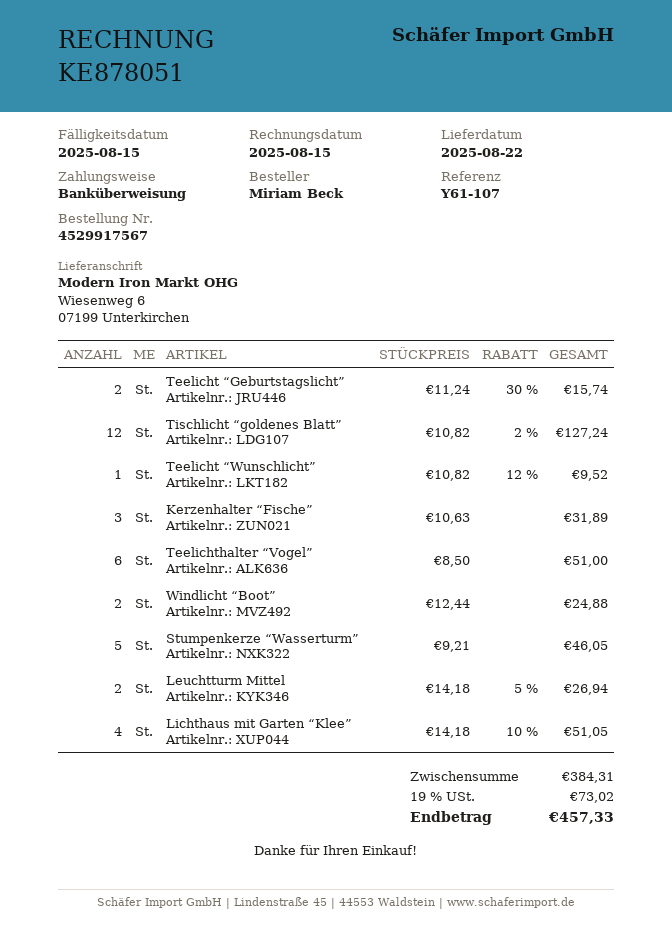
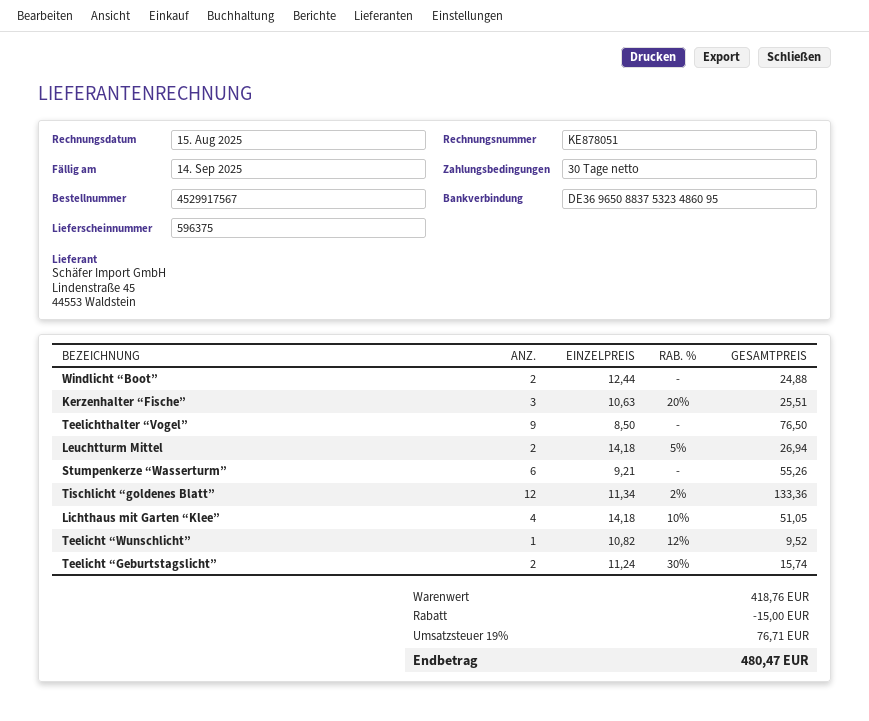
due date: 2025-08-15 -> 2025-09-14
Tischlicht “goldenes Blatt”: 12 x 10.82 - 2% = 127.24 -> 12 x 11.34 - 2% = 133.36
Kerzenhalter “Fische”: 3 x 10.63 = 31.89 -> 3 x 10.63 - 20% = 25.51
Teelichthalter “Vogel”: 6 x 8.50 = 51.00 -> 9 x 8.50 = 76.50
Stumpenkerze “Wasserturm”: 5 x 9.21 = 46.05 -> 6 x 9.21 = 55.26
subtotal: 384.31 -> 418.76
discount: none -> 15.00
tax: 19% = 73.02 -> 19% = 76.71
total: 457.33 -> 480.47

